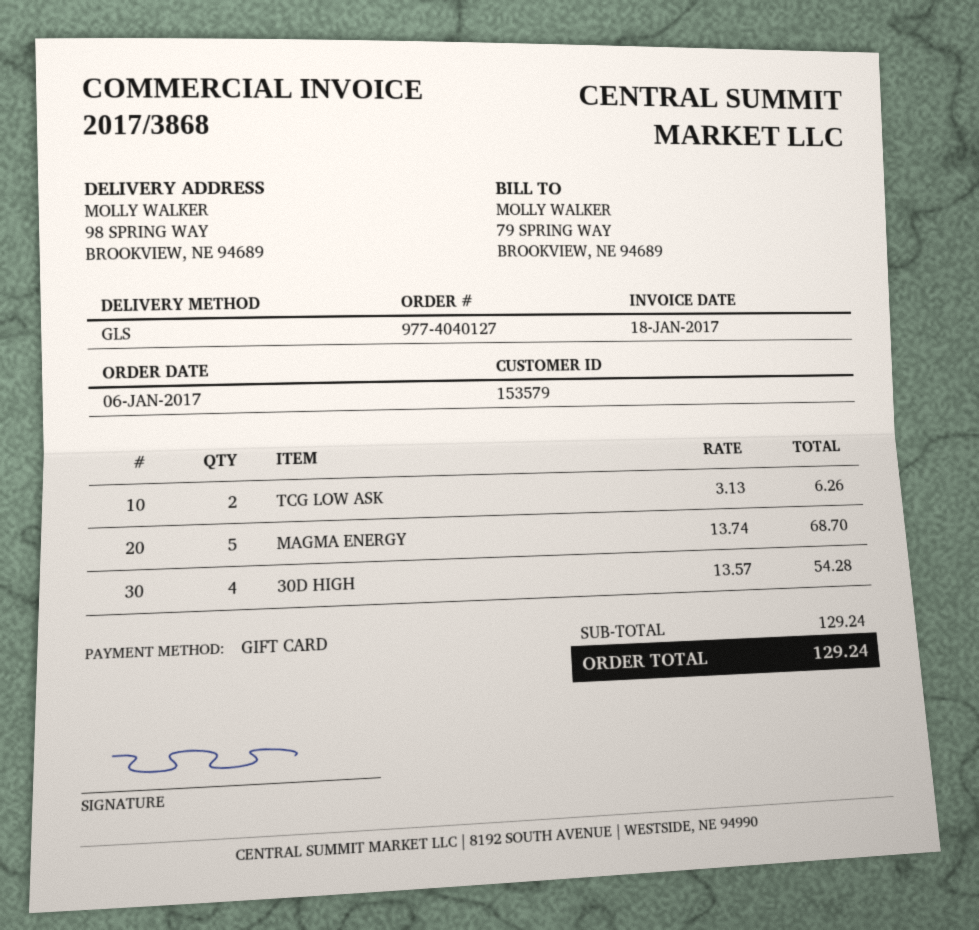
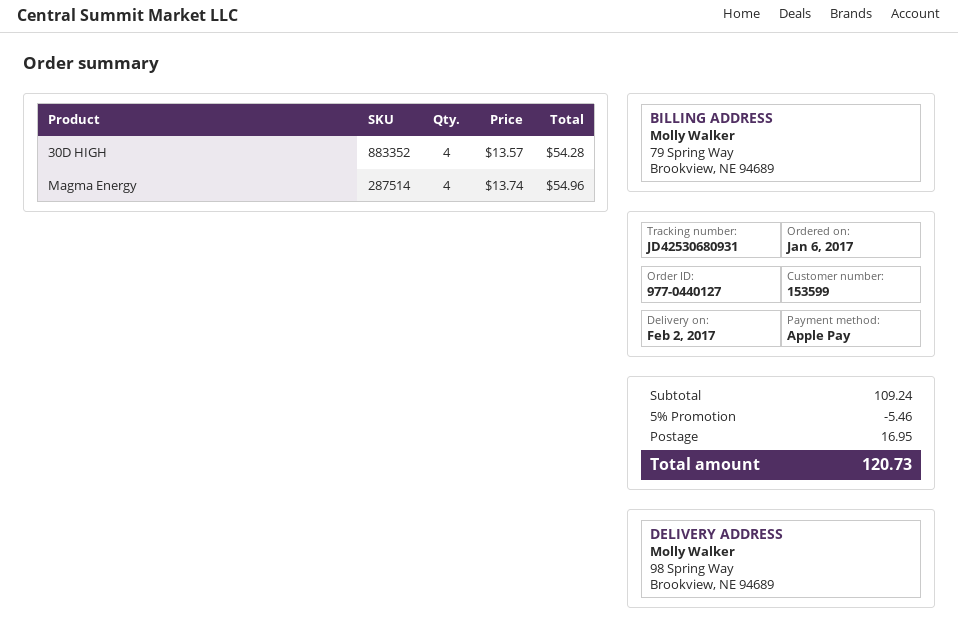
order number: 977-4040127 -> 977-0440127
customer number: 153579 -> 153599
payment method: gift card -> Apple Pay
TCG LOW ASK: 2 x 3.13 = 6.26 -> none
MAGMA ENERGY: 5 x 13.74 = 68.70 -> 4 x 13.74 = 54.96
subtotal: 129.24 -> 109.24
discount: none -> 5% = 5.46
shipping: none -> 16.95
total: 129.24 -> 120.73

